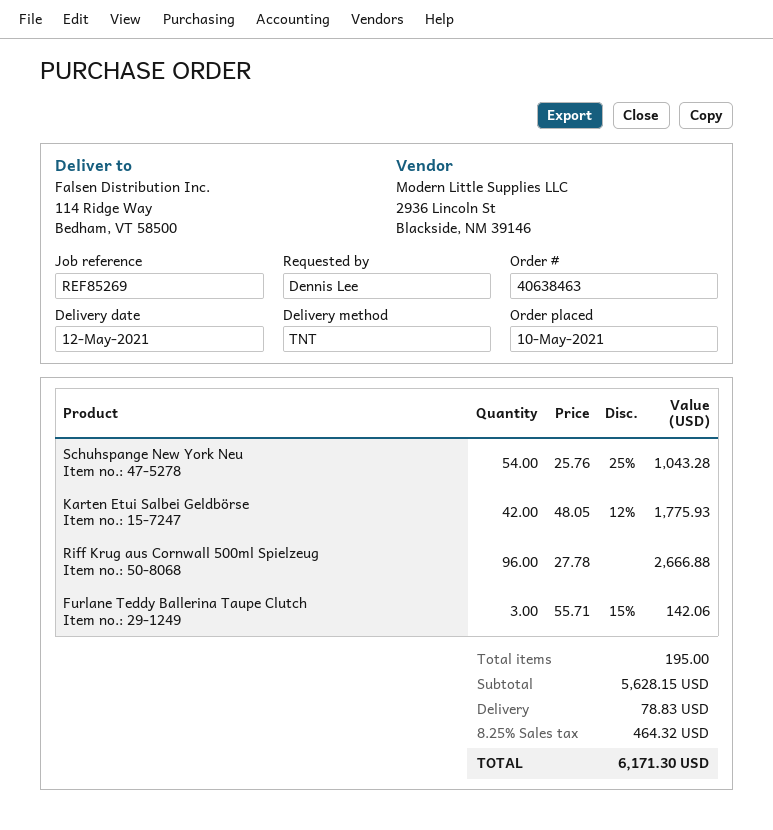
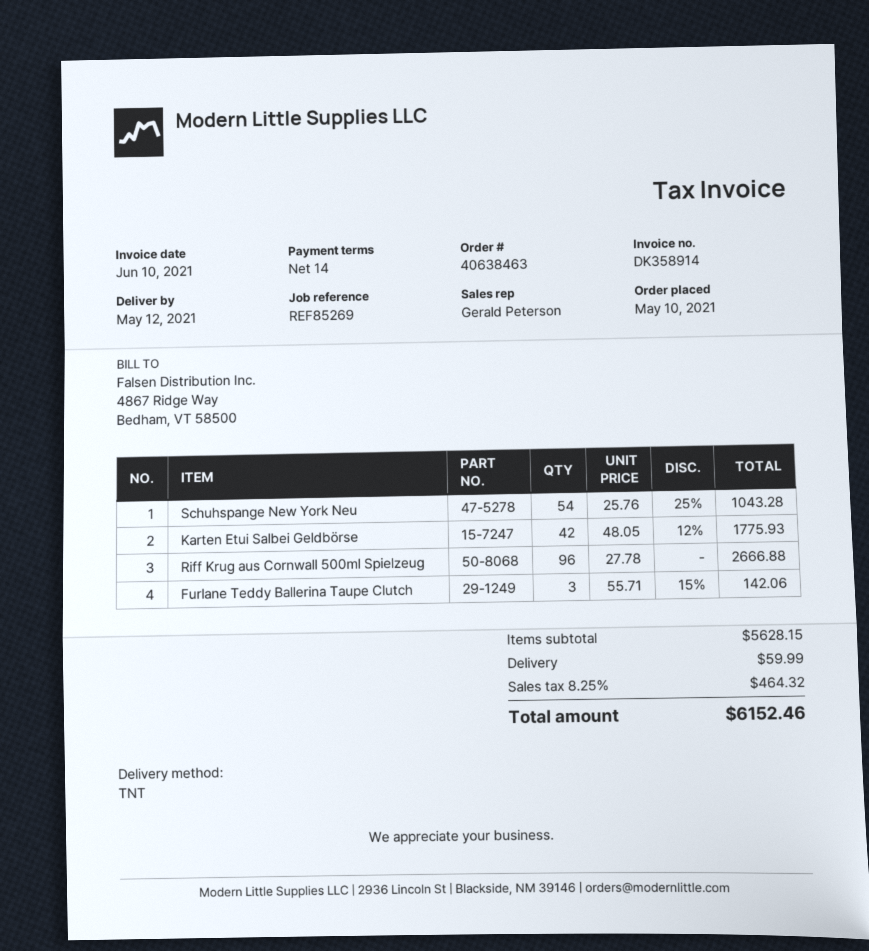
shipping: 78.83 -> 59.99
total: 6171.30 -> 6152.46

